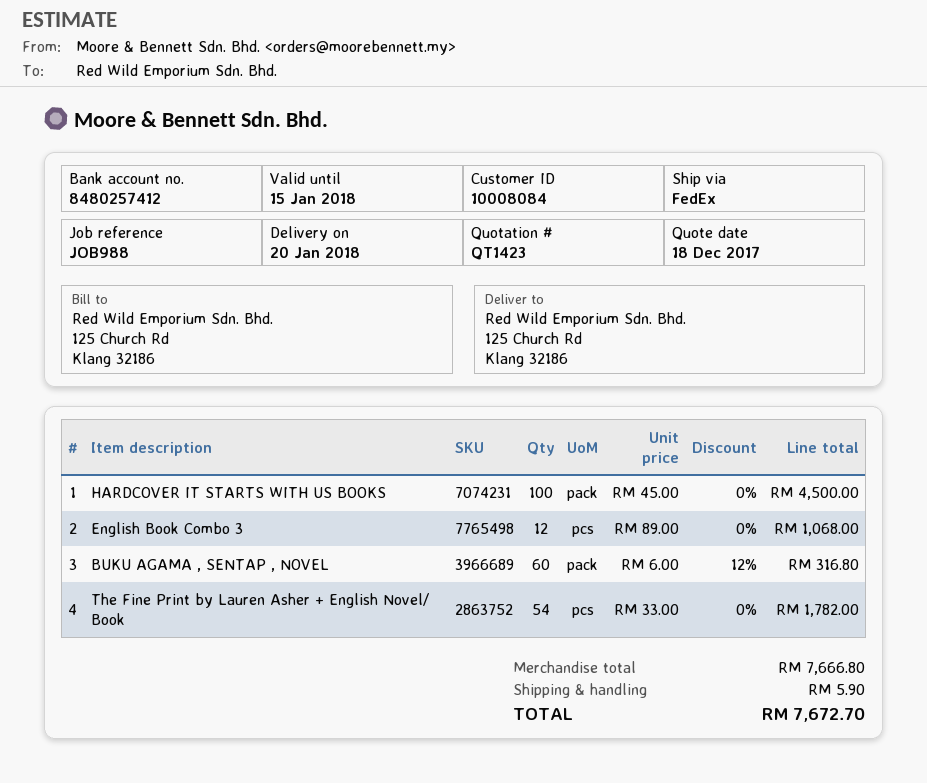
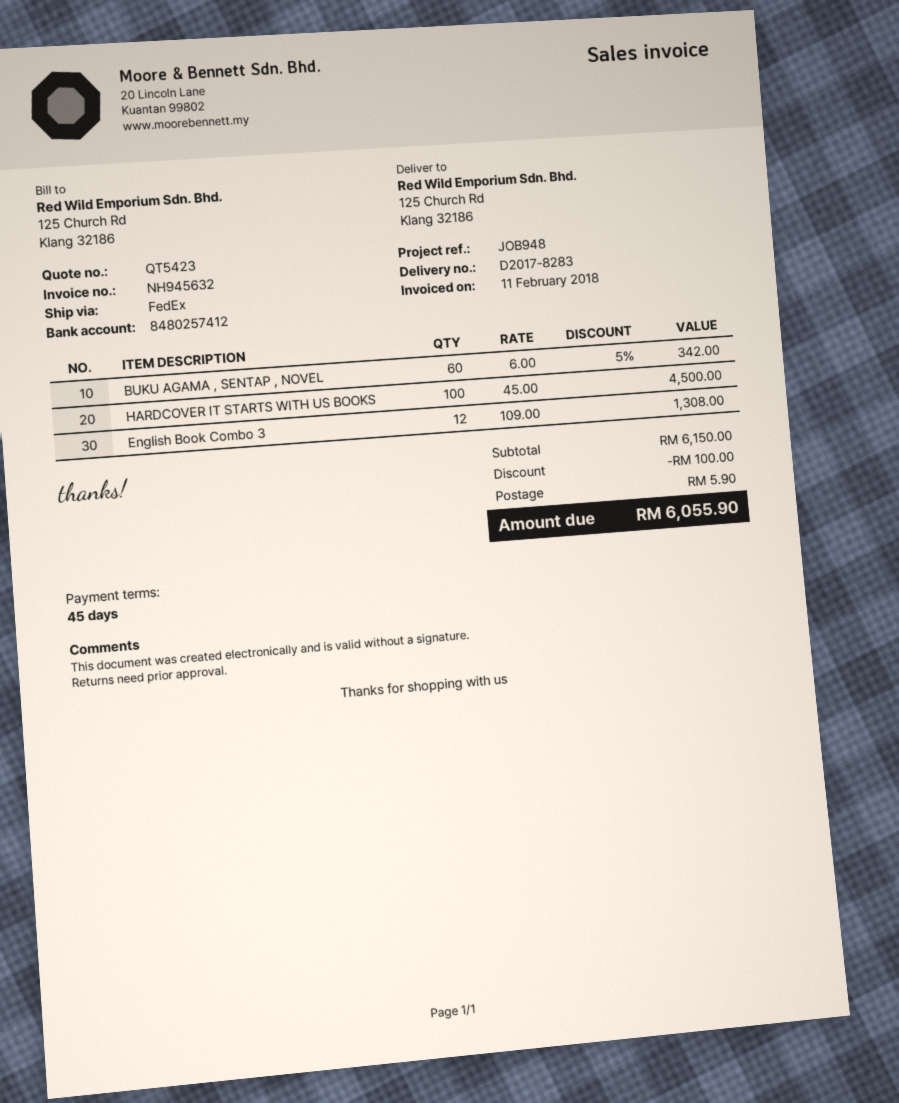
quote number: QT1423 -> QT5423
reference: JOB988 -> JOB948
English Book Combo 3: 12 x 89.00 = 1068.00 -> 12 x 109.00 = 1308.00
BUKU AGAMA , SENTAP , NOVEL: 60 x 6.00 - 12% = 316.80 -> 60 x 6.00 - 5% = 342.00
The Fine Print by Lauren Asher + English Novel/ Book: 54 x 33.00 = 1782.00 -> none
subtotal: 7666.80 -> 6150.00
discount: none -> 100.00
total: 7672.70 -> 6055.90

